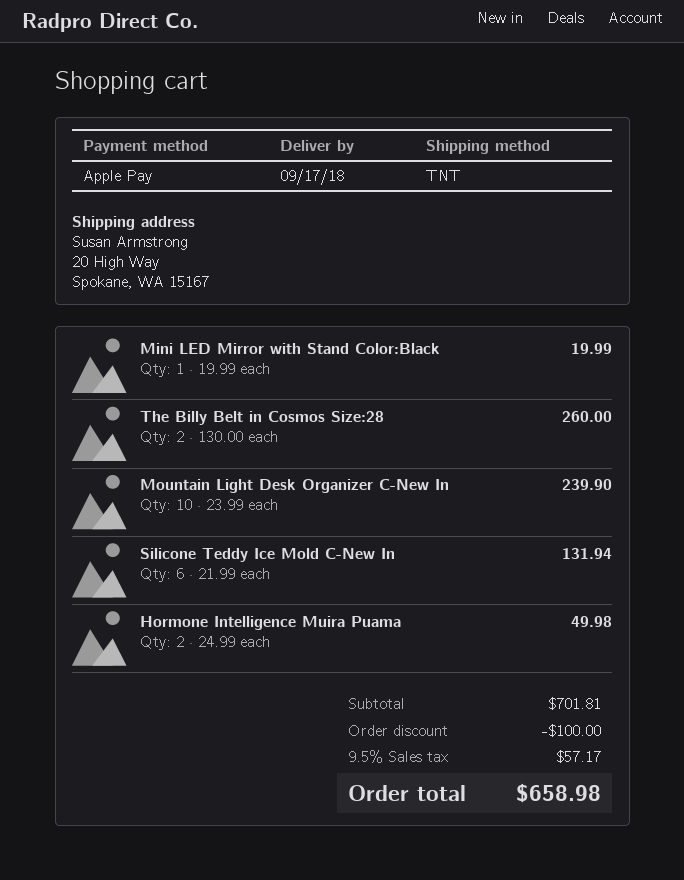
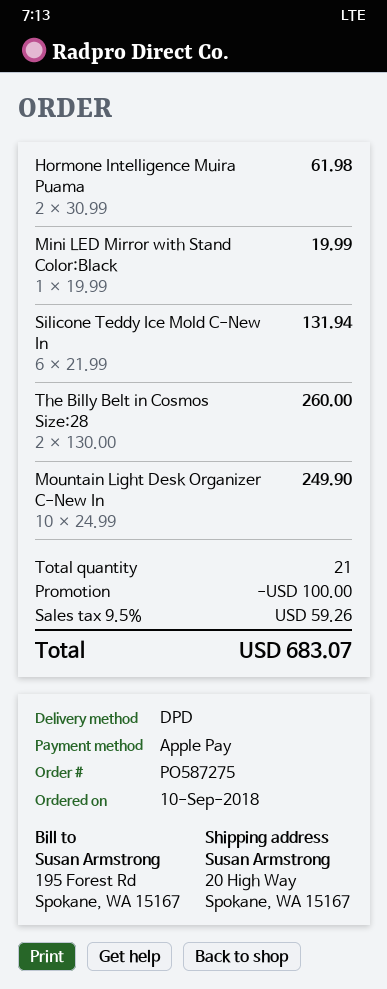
shipping method: TNT -> DPD
Mountain Light Desk Organizer C-New In: 10 x 23.99 = 239.90 -> 10 x 24.99 = 249.90
Hormone Intelligence Muira Puama: 2 x 24.99 = 49.98 -> 2 x 30.99 = 61.98
tax: 9.5% = 57.17 -> 9.5% = 59.26
total: 658.98 -> 683.07

